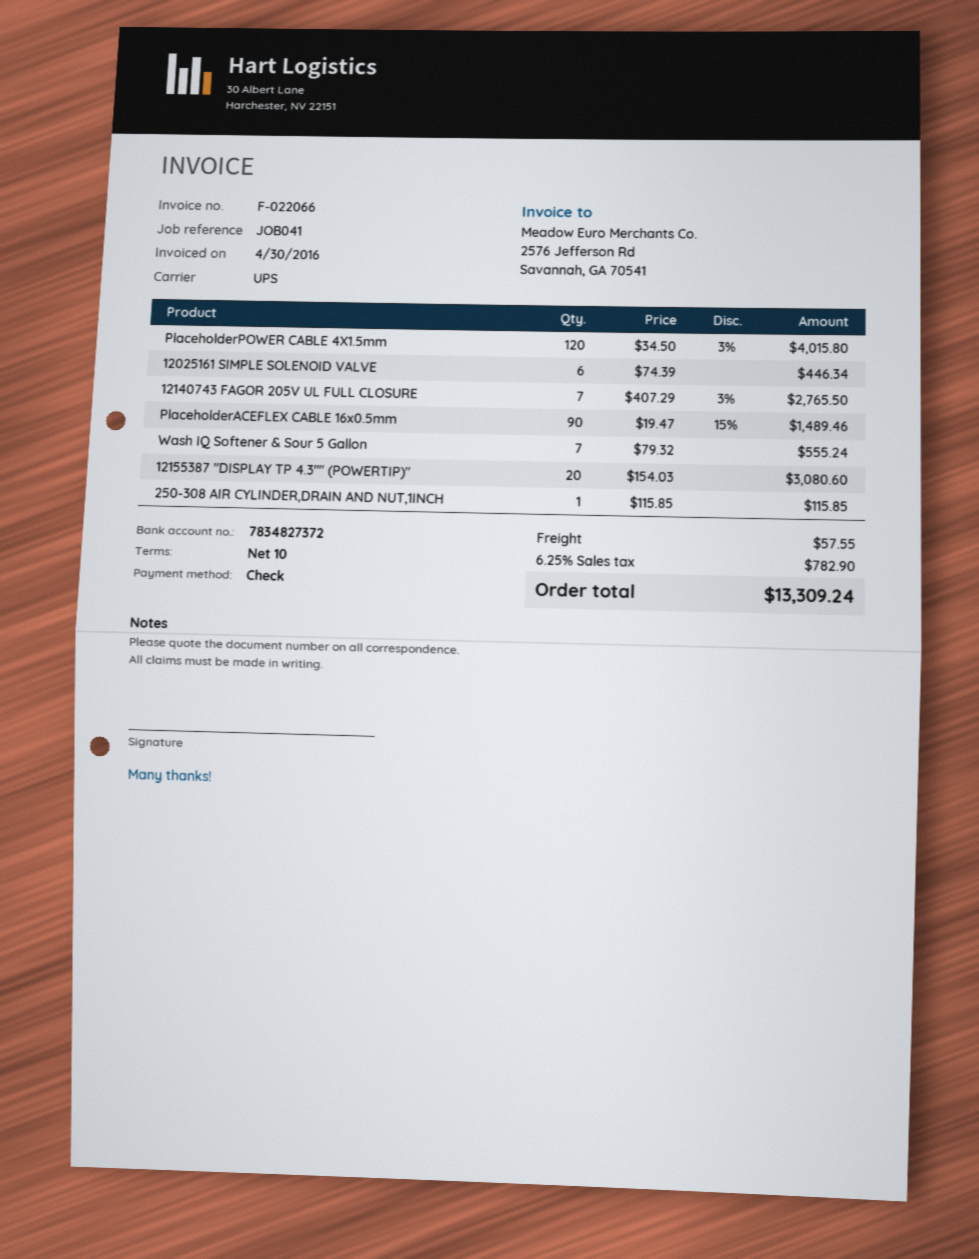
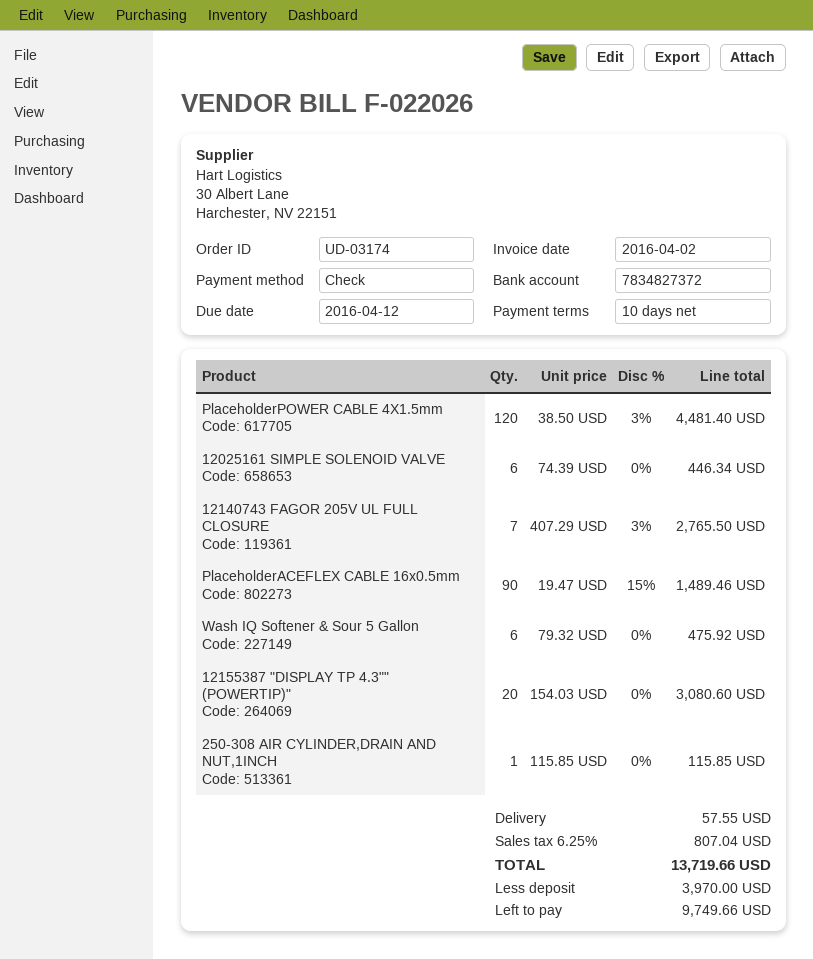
invoice number: F-022066 -> F-022026
invoice date: 2016-04-30 -> 2016-04-02
PlaceholderPOWER CABLE 4X1.5mm: 120 x 34.50 - 3% = 4015.80 -> 120 x 38.50 - 3% = 4481.40
Wash IQ Softener & Sour 5 Gallon: 7 x 79.32 = 555.24 -> 6 x 79.32 = 475.92
tax: 6.25% = 782.90 -> 6.25% = 807.04
total: 13309.24 -> 13719.66

